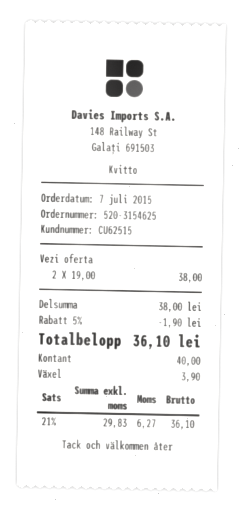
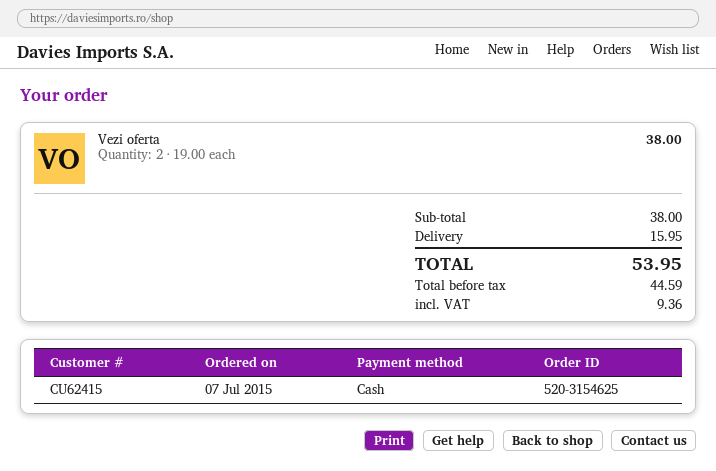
customer number: CU62515 -> CU62415
discount: 5% = 1.90 -> none
shipping: none -> 15.95
net: 29.83 -> 44.59
tax: 6.27 -> 9.36
total: 36.10 -> 53.95

